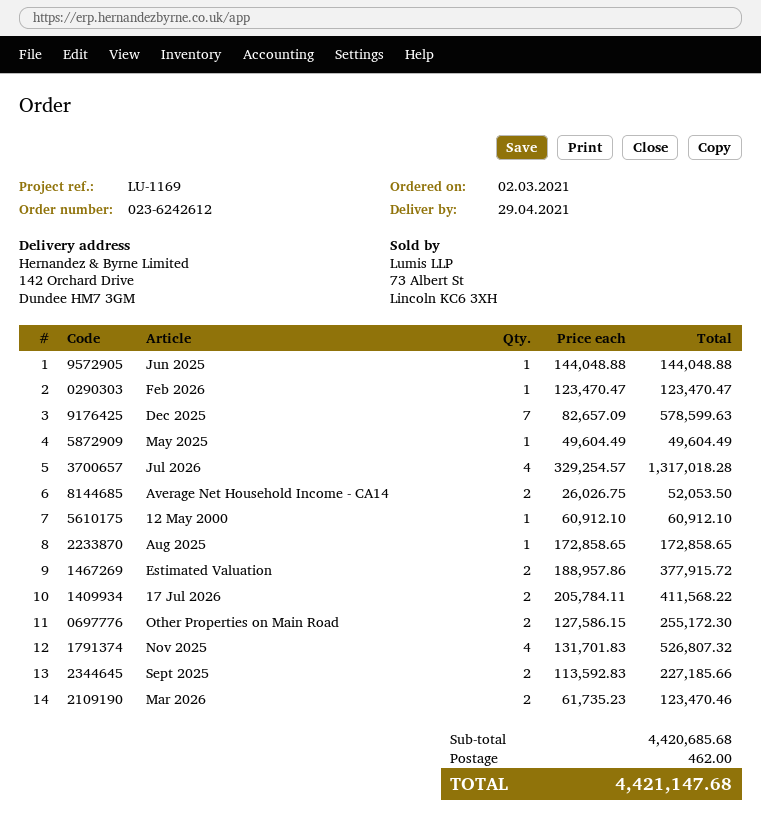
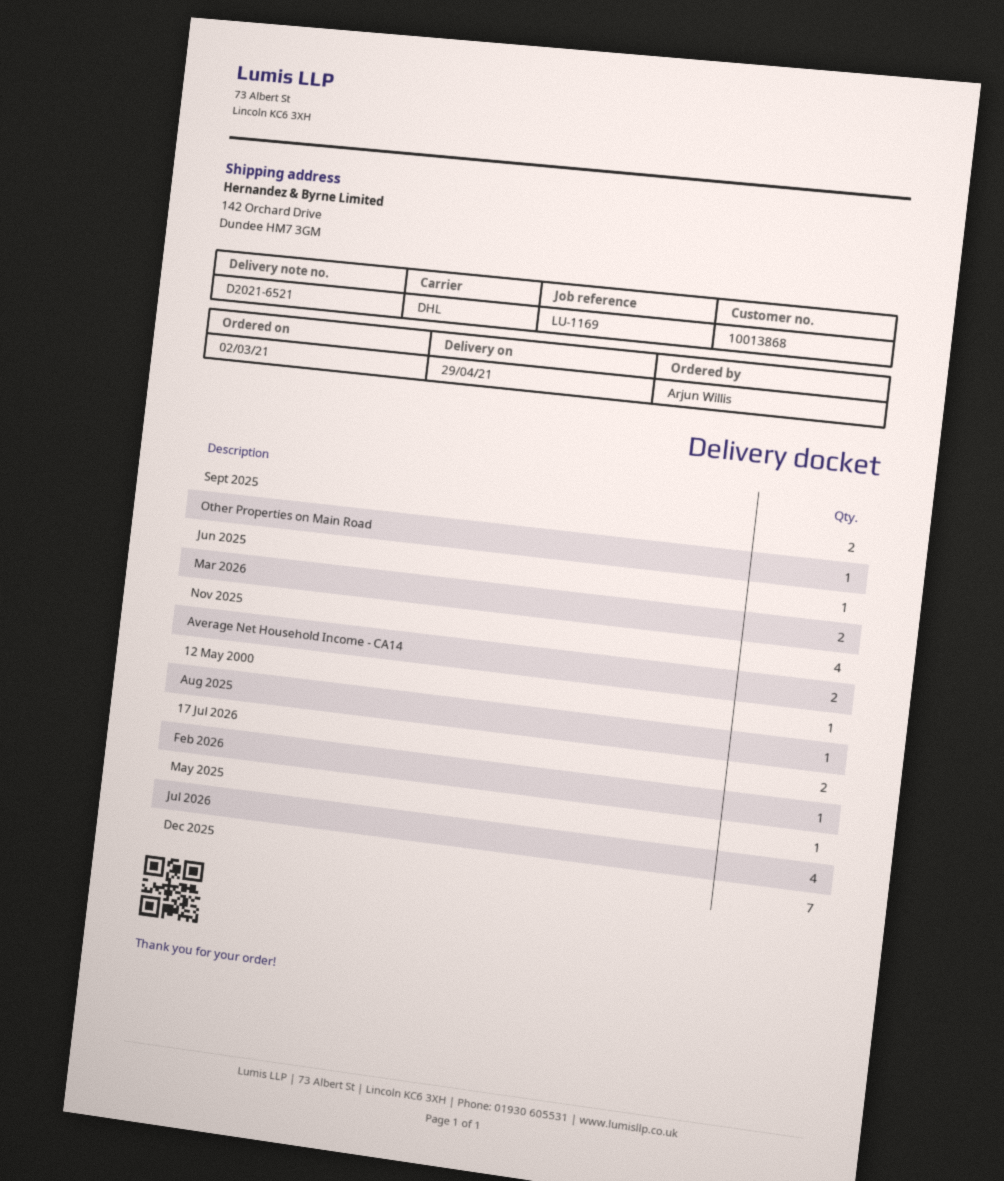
Estimated Valuation: 2 -> none
Other Properties on Main Road: 2 -> 1

